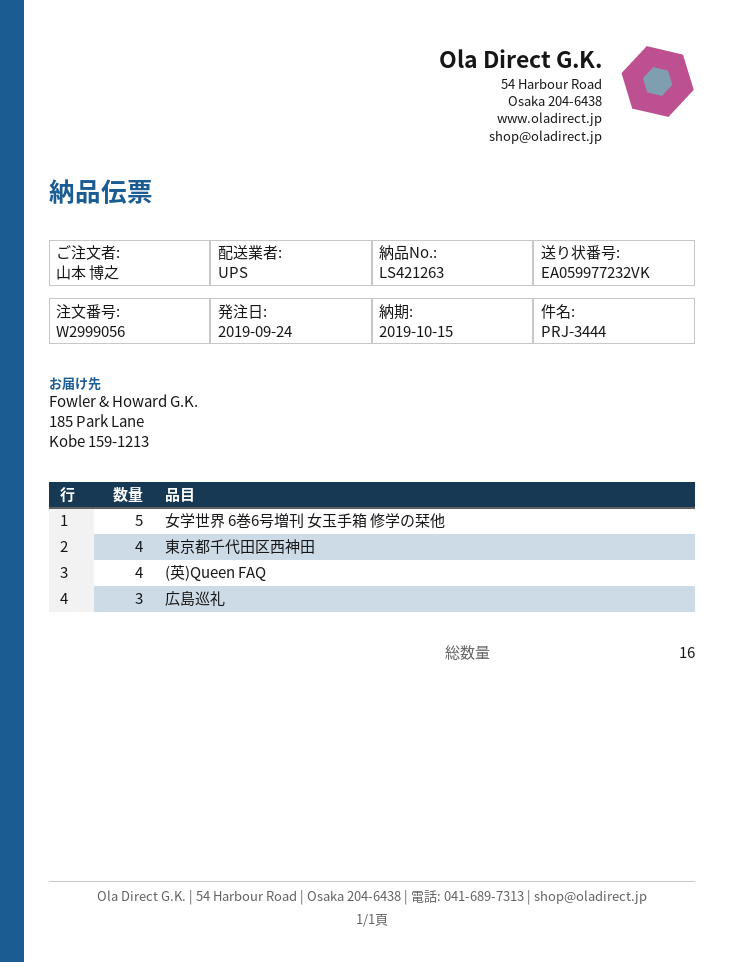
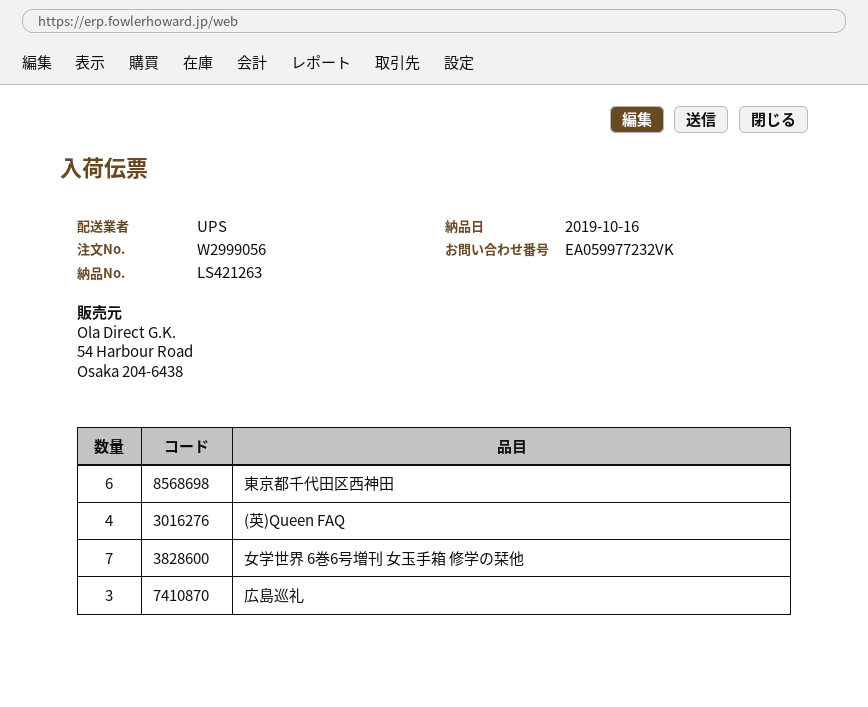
delivery date: 2019-10-15 -> 2019-10-16
女学世界 6巻6号増刊 女玉手箱 修学の栞他: 5 -> 7
東京都千代田区西神田: 4 -> 6

